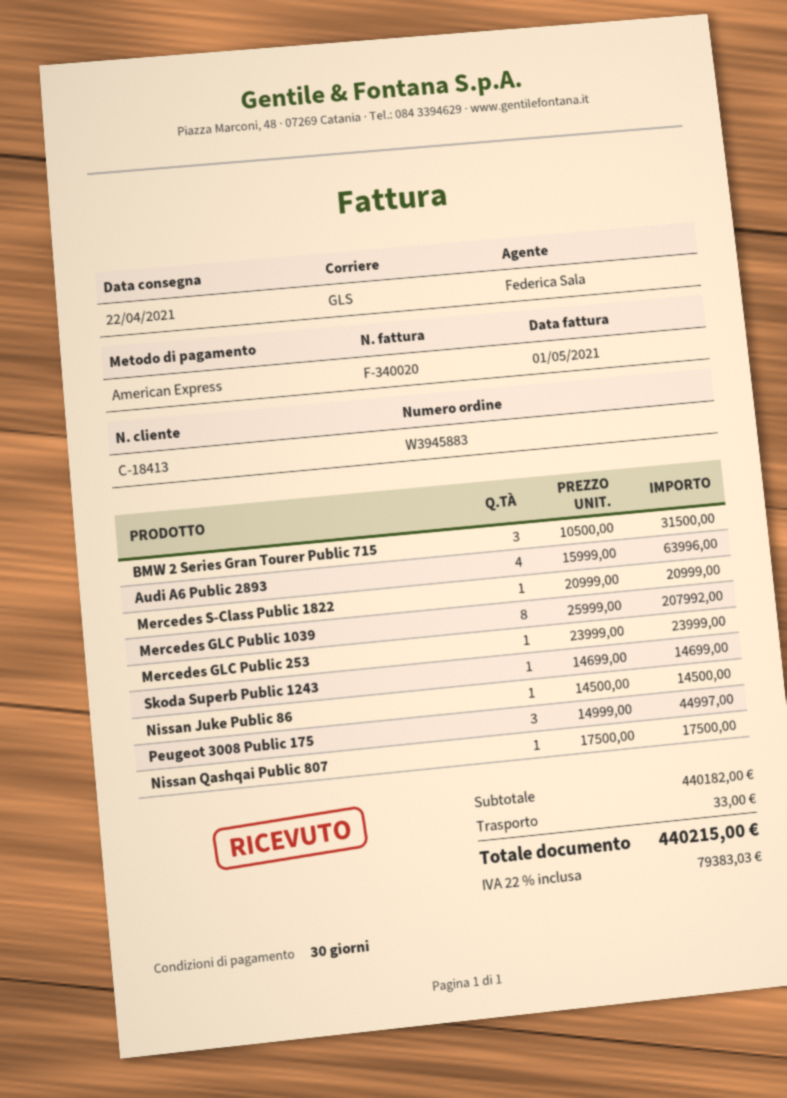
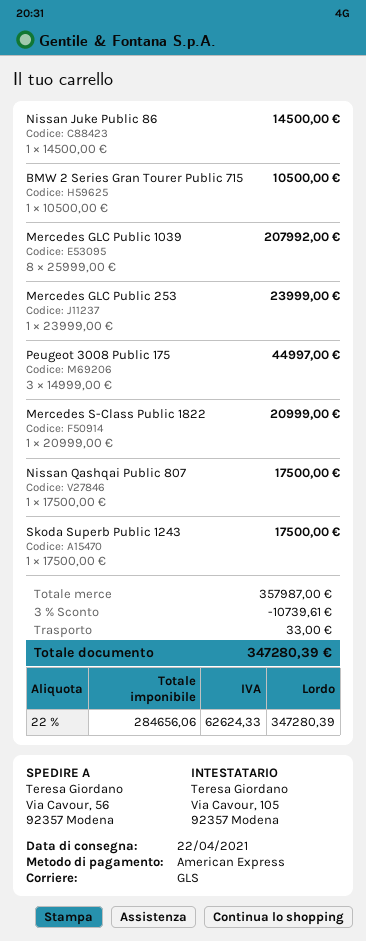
BMW 2 Series Gran Tourer Public 715: 3 x 10500.00 = 31500.00 -> 1 x 10500.00 = 10500.00
Audi A6 Public 2893: 4 x 15999.00 = 63996.00 -> none
Skoda Superb Public 1243: 1 x 14699.00 = 14699.00 -> 1 x 17500.00 = 17500.00
subtotal: 440182.00 -> 357987.00
discount: none -> 3% = 10739.61
tax: 22% = 79383.03 -> 22% = 62624.33
total: 440215.00 -> 347280.39

